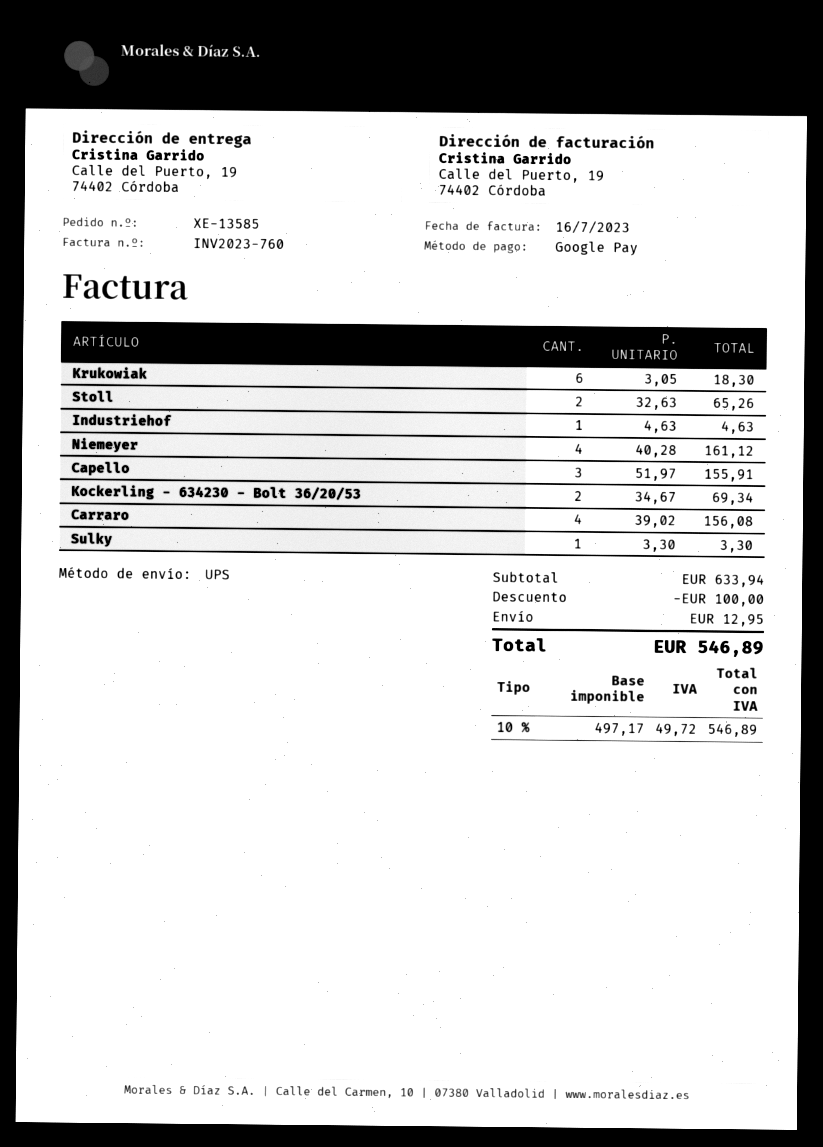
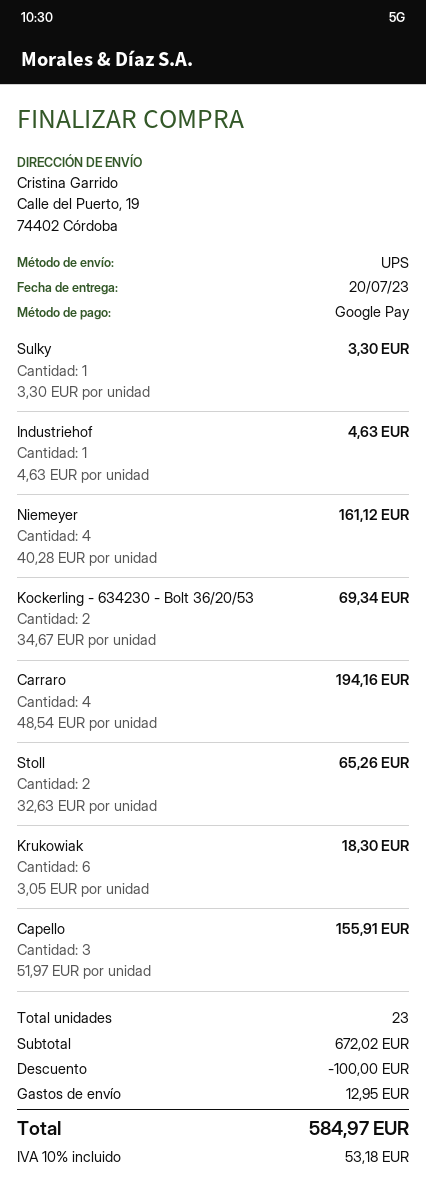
Carraro: 4 x 39.02 = 156.08 -> 4 x 48.54 = 194.16
subtotal: 633.94 -> 672.02
tax: 10% = 49.72 -> 10% = 53.18
total: 546.89 -> 584.97

